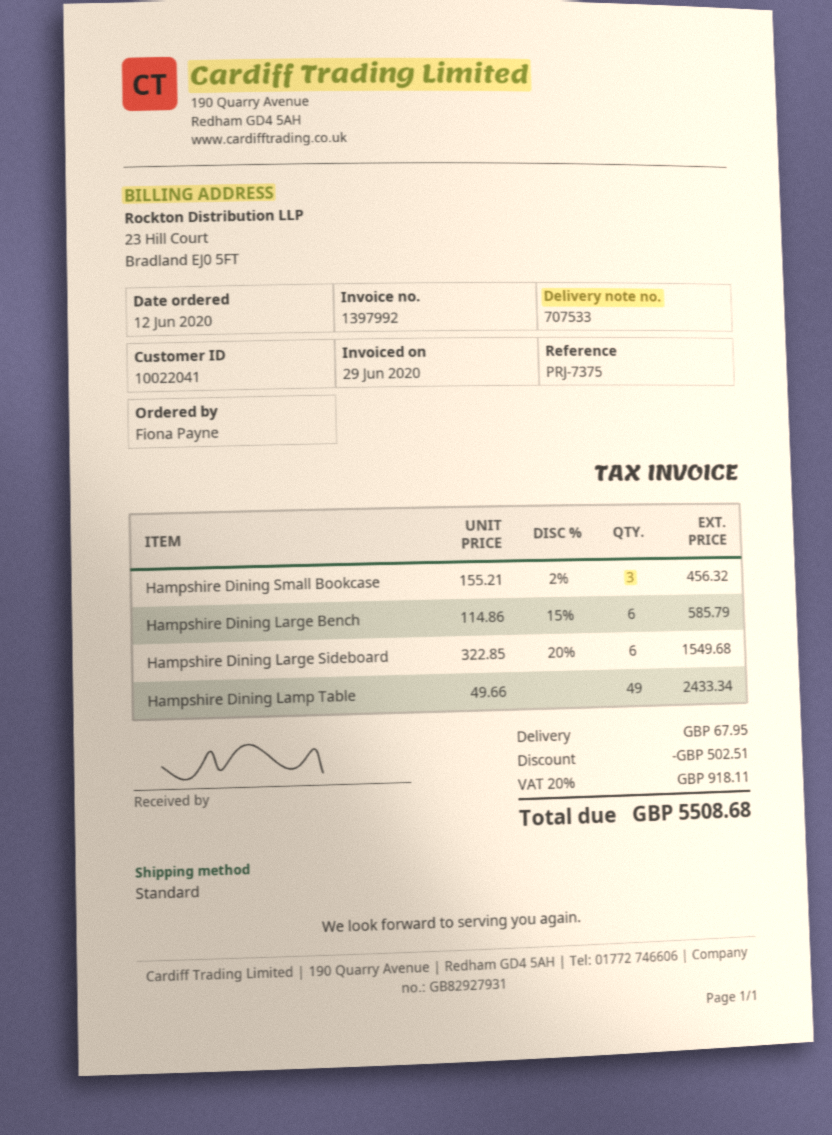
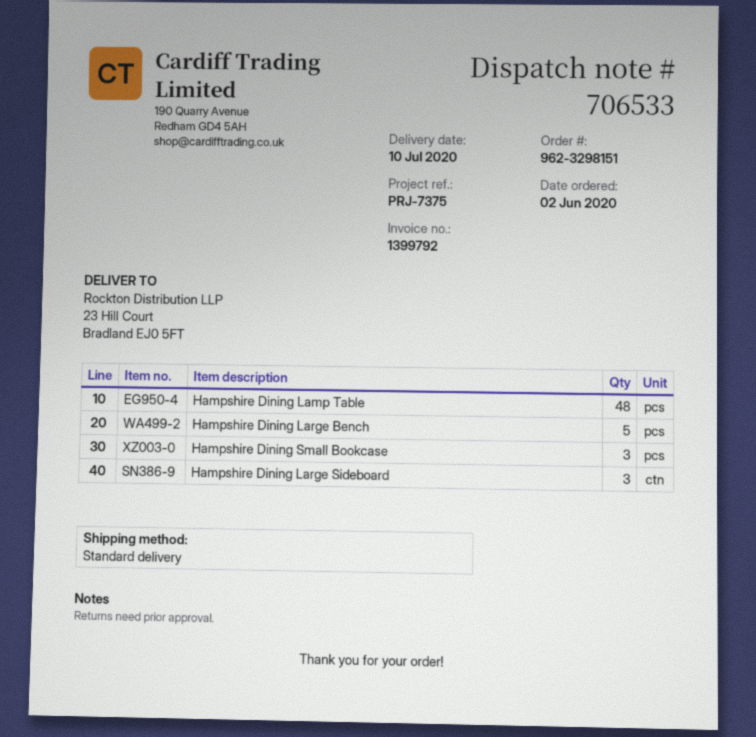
order date: 2020-06-12 -> 2020-06-02
delivery note number: 707533 -> 706533
invoice number: 1397992 -> 1399792
Hampshire Dining Large Bench: 6 -> 5
Hampshire Dining Large Sideboard: 6 -> 3
Hampshire Dining Lamp Table: 49 -> 48

